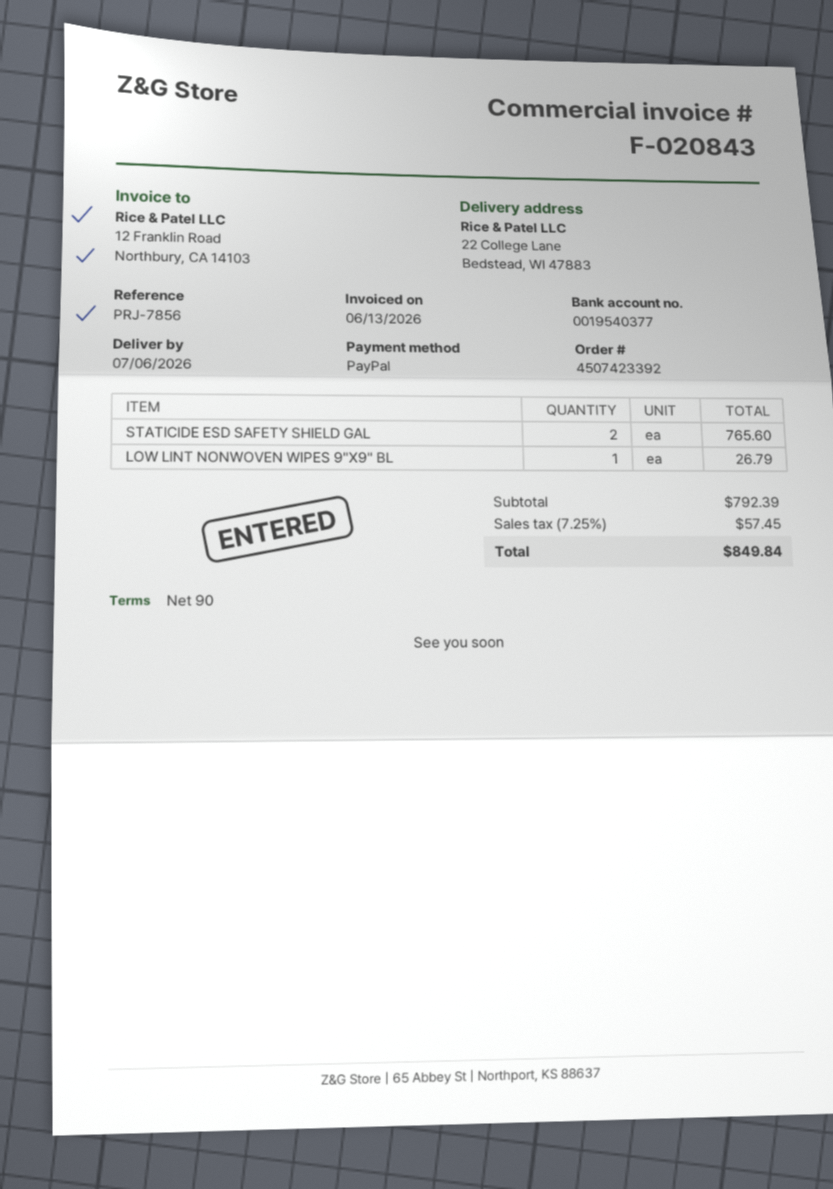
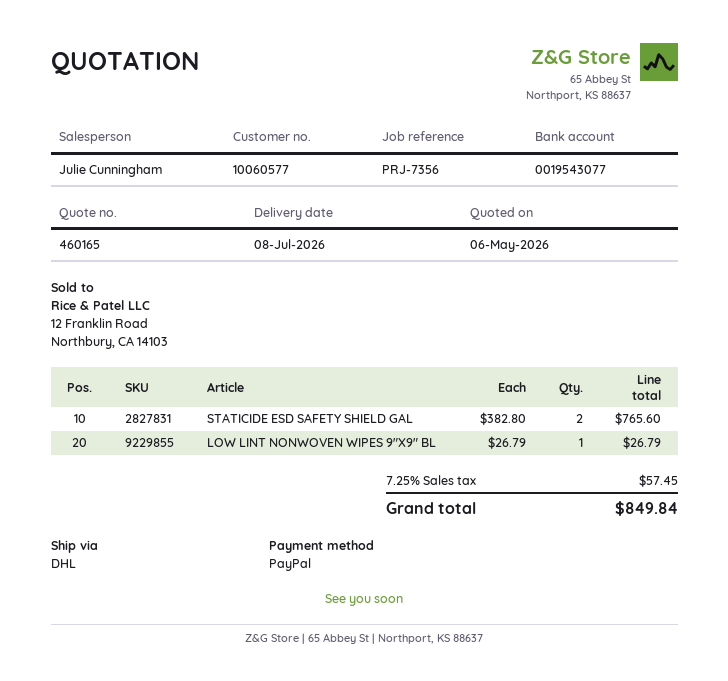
delivery date: 2026-07-06 -> 2026-07-08
reference: PRJ-7856 -> PRJ-7356
bank account: 0019540377 -> 0019543077

